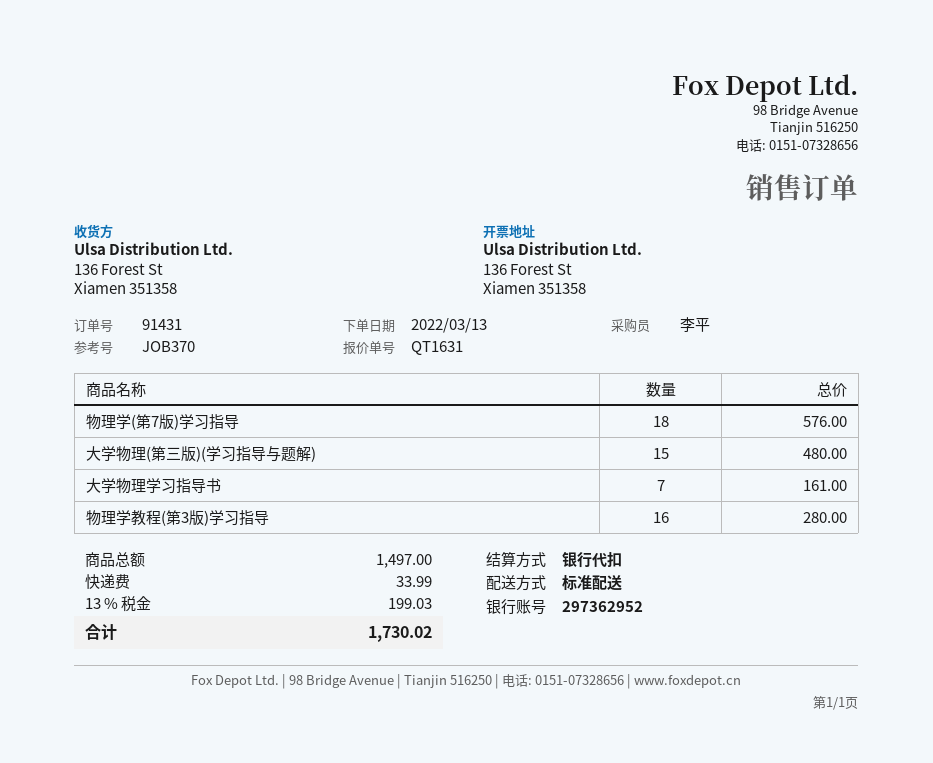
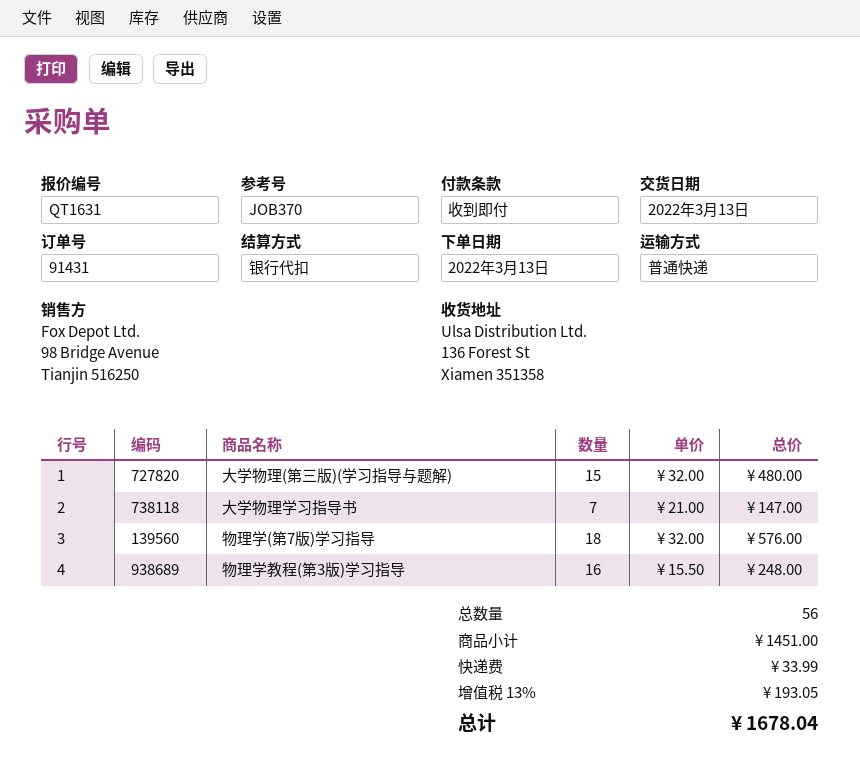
大学物理学习指导书: 7 for 161.00 -> 7 for 147.00
物理学教程(第3版)学习指导: 16 for 280.00 -> 16 for 248.00
subtotal: 1497.00 -> 1451.00
tax: 13% = 199.03 -> 13% = 193.05
total: 1730.02 -> 1678.04

